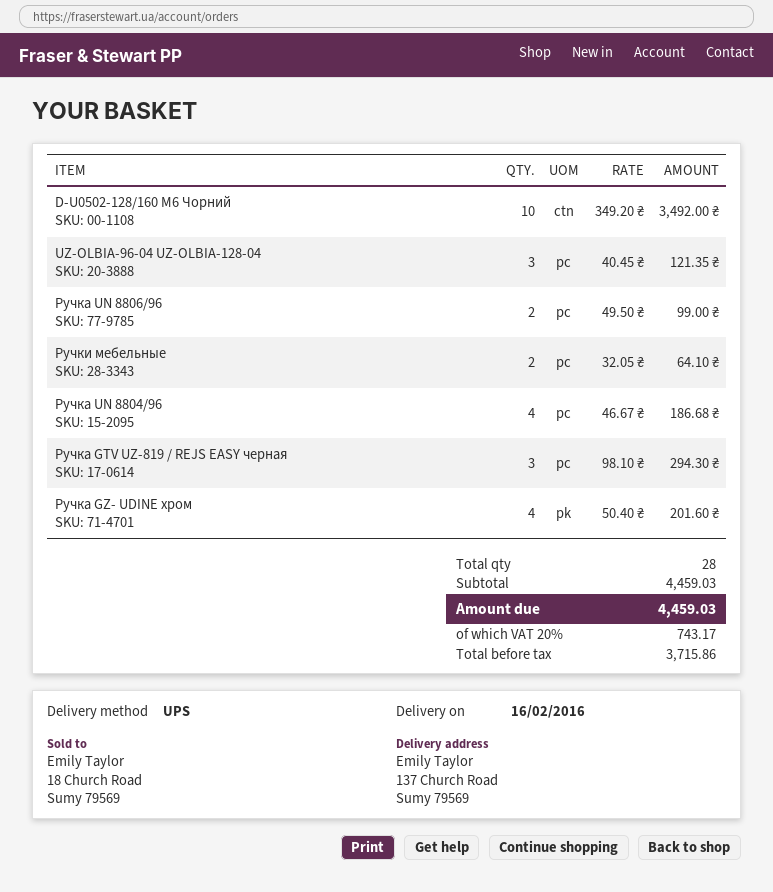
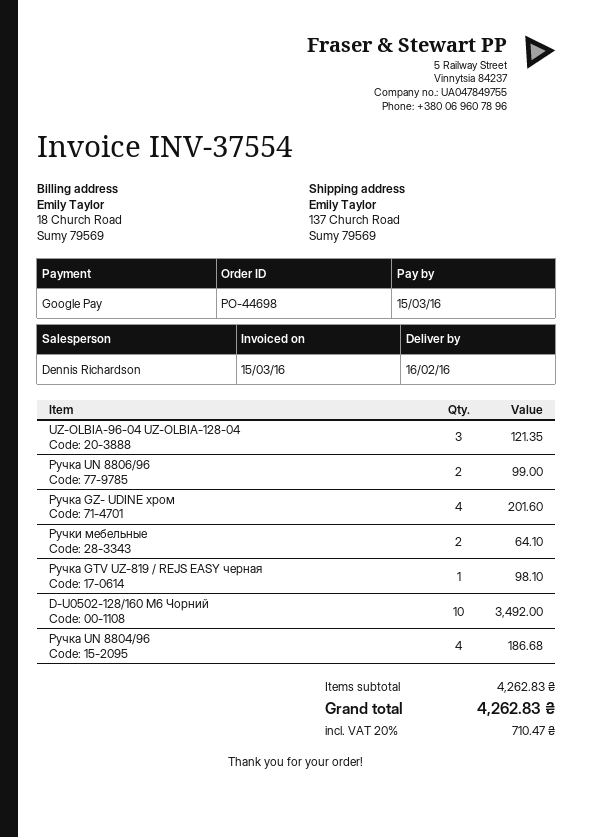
Ручка GTV UZ-819 / REJS EASY черная: 3 for 294.30 -> 1 for 98.10
subtotal: 4459.03 -> 4262.83
tax: 20% = 743.17 -> 20% = 710.47
total: 4459.03 -> 4262.83

